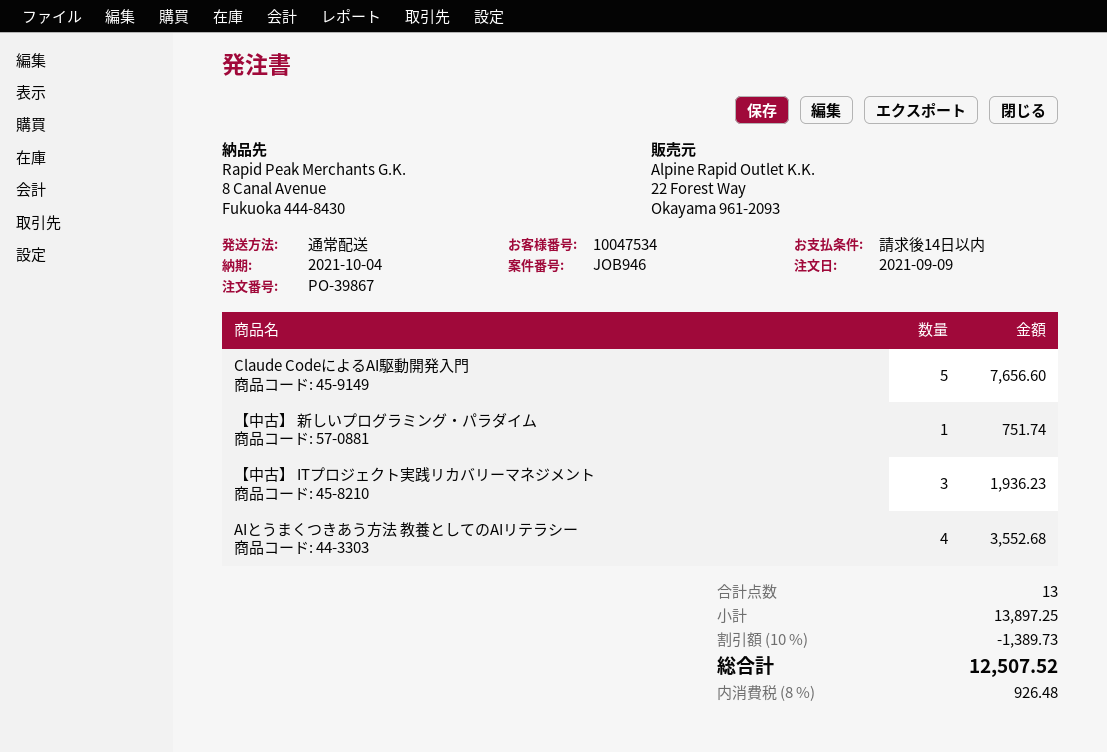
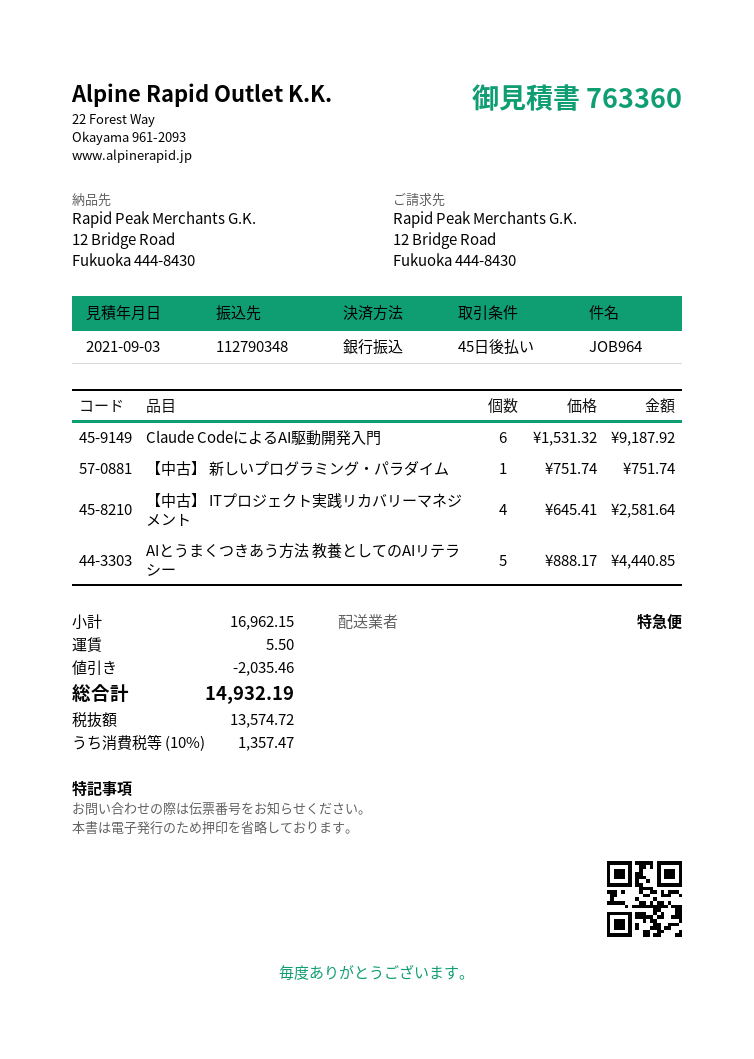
payment terms: 14 days -> 45 days
reference: JOB946 -> JOB964
shipping method: standard -> express
ship to: 8 Canal Avenue, Fukuoka 444-8430 -> 12 Bridge Road, Fukuoka 444-8430
Claude CodeによるAI駆動開発入門: 5 for 7656.60 -> 6 for 9187.92
【中古】 ITプロジェクト実践リカバリーマネジメント: 3 for 1936.23 -> 4 for 2581.64
AIとうまくつきあう方法 教養としてのAIリテラシー: 4 for 3552.68 -> 5 for 4440.85
subtotal: 13897.25 -> 16962.15
discount: 1389.73 -> 2035.46
shipping: none -> 5.50
tax: 8% = 926.48 -> 10% = 1357.47
total: 12507.52 -> 14932.19

